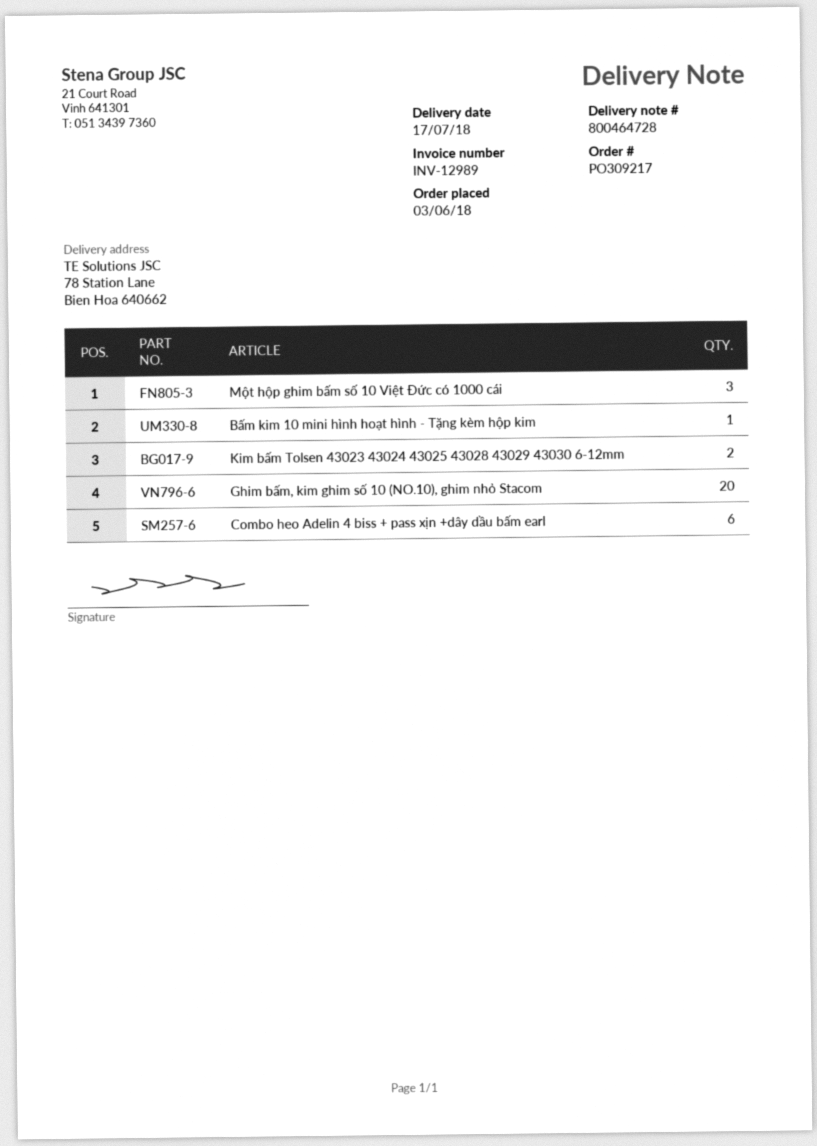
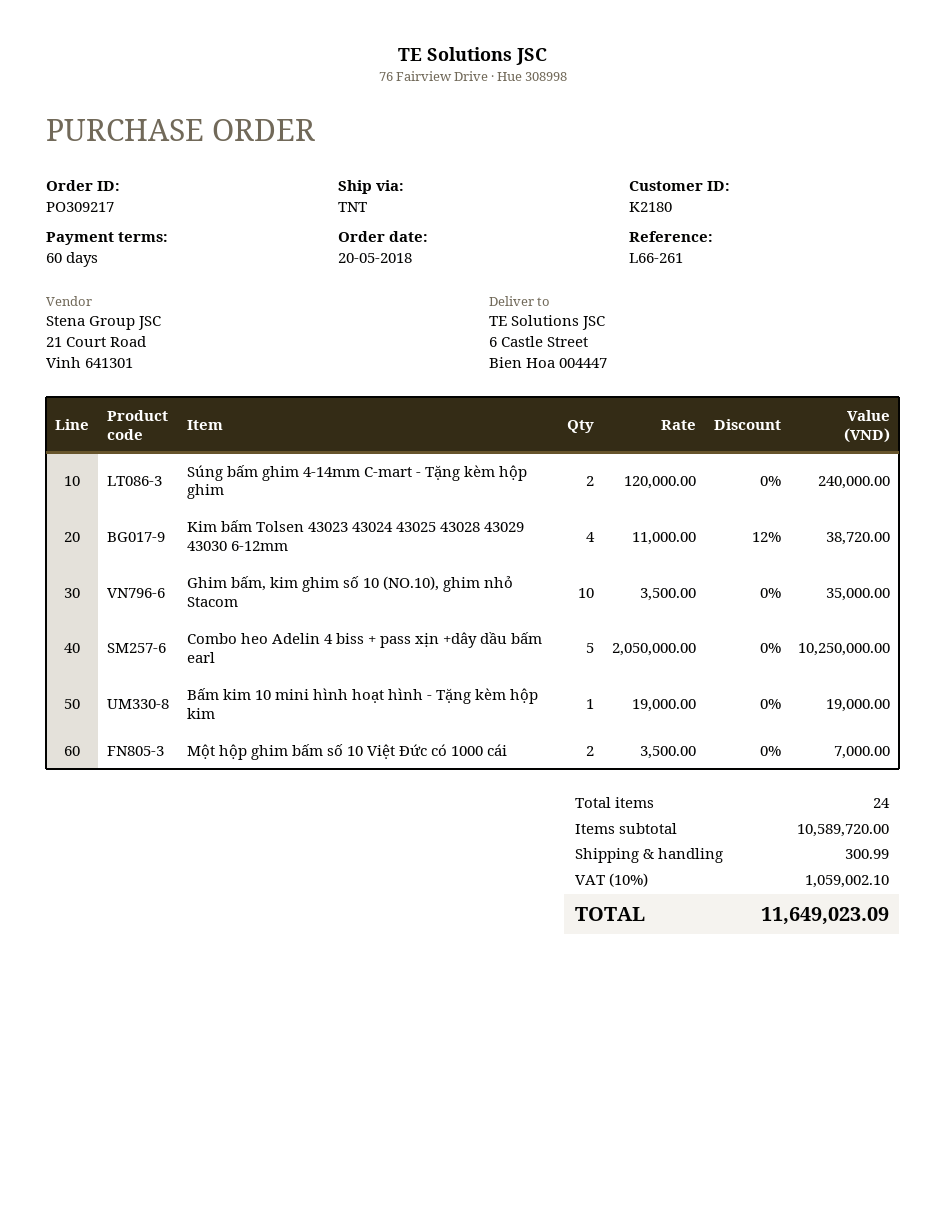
order date: 2018-06-03 -> 2018-05-20
ship to: 78 Station Lane, Bien Hoa 640662 -> 6 Castle Street, Bien Hoa 004447
Một hộp ghim bấm số 10 Việt Đức có 1000 cái: 3 -> 2
Kim bấm Tolsen 43023 43024 43025 43028 43029 43030 6-12mm: 2 -> 4
Ghim bấm, kim ghim số 10 (NO.10), ghim nhỏ Stacom: 20 -> 10
Combo heo Adelin 4 biss + pass xịn +dây dầu bấm earl: 6 -> 5
Súng bấm ghim 4-14mm C-mart - Tặng kèm hộp ghim: none -> 2

